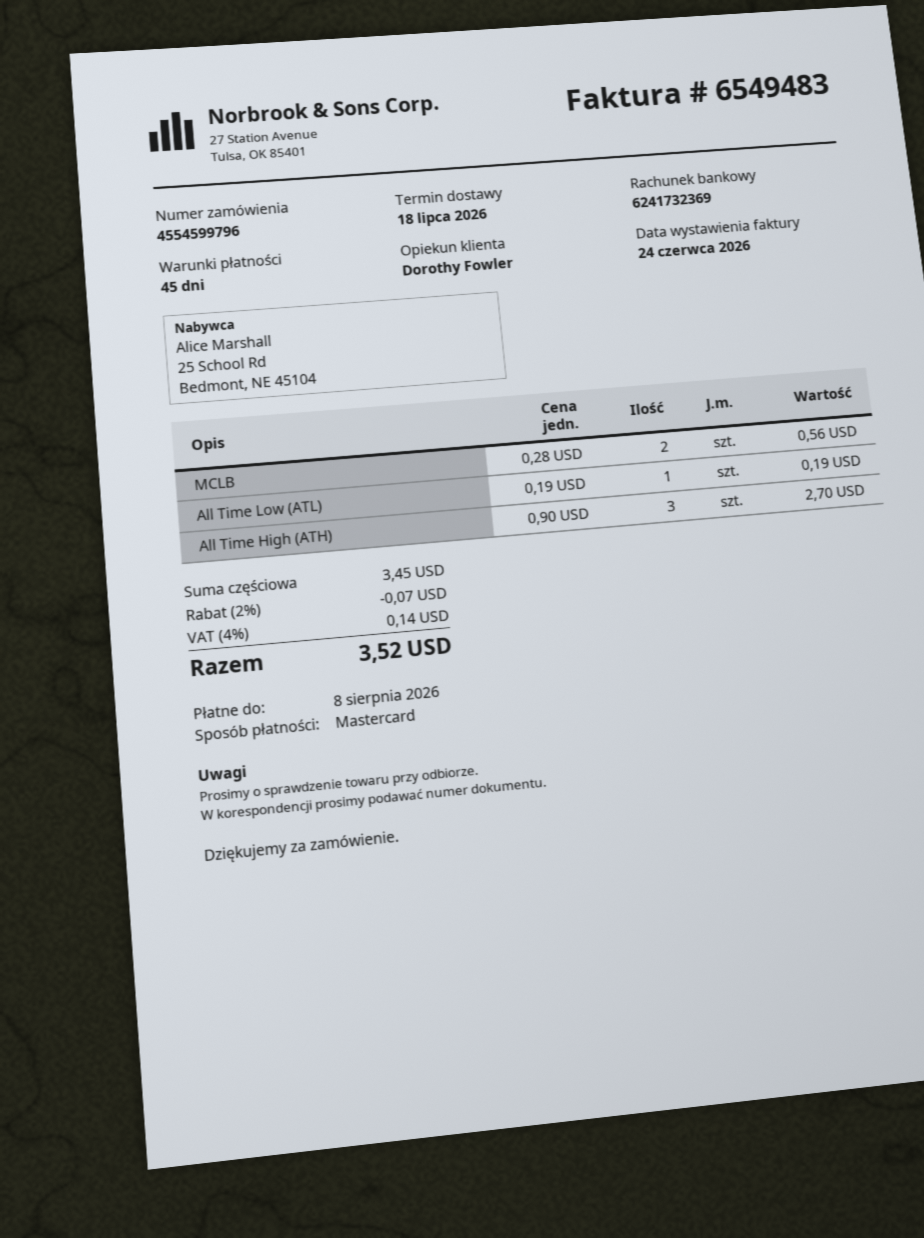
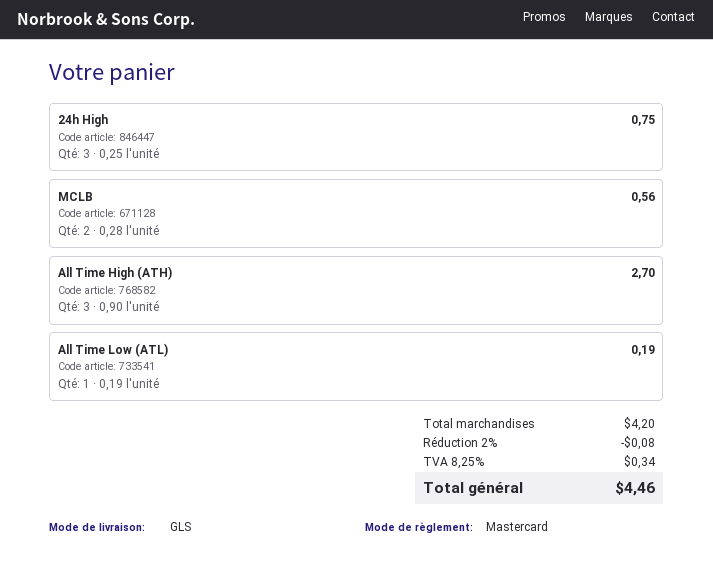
24h High: none -> 3 x 0.25 = 0.75
subtotal: 3.45 -> 4.20
discount: 2% = 0.07 -> 2% = 0.08
tax: 4% = 0.14 -> 8.25% = 0.34
total: 3.52 -> 4.46

